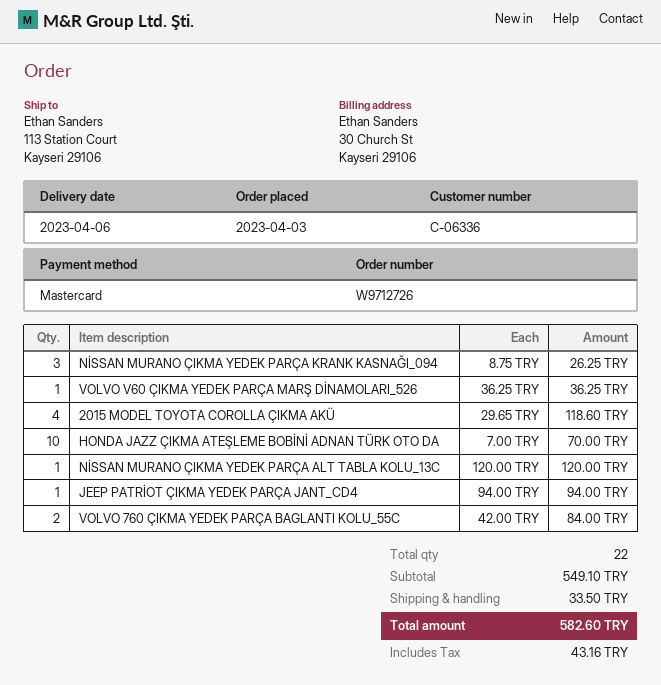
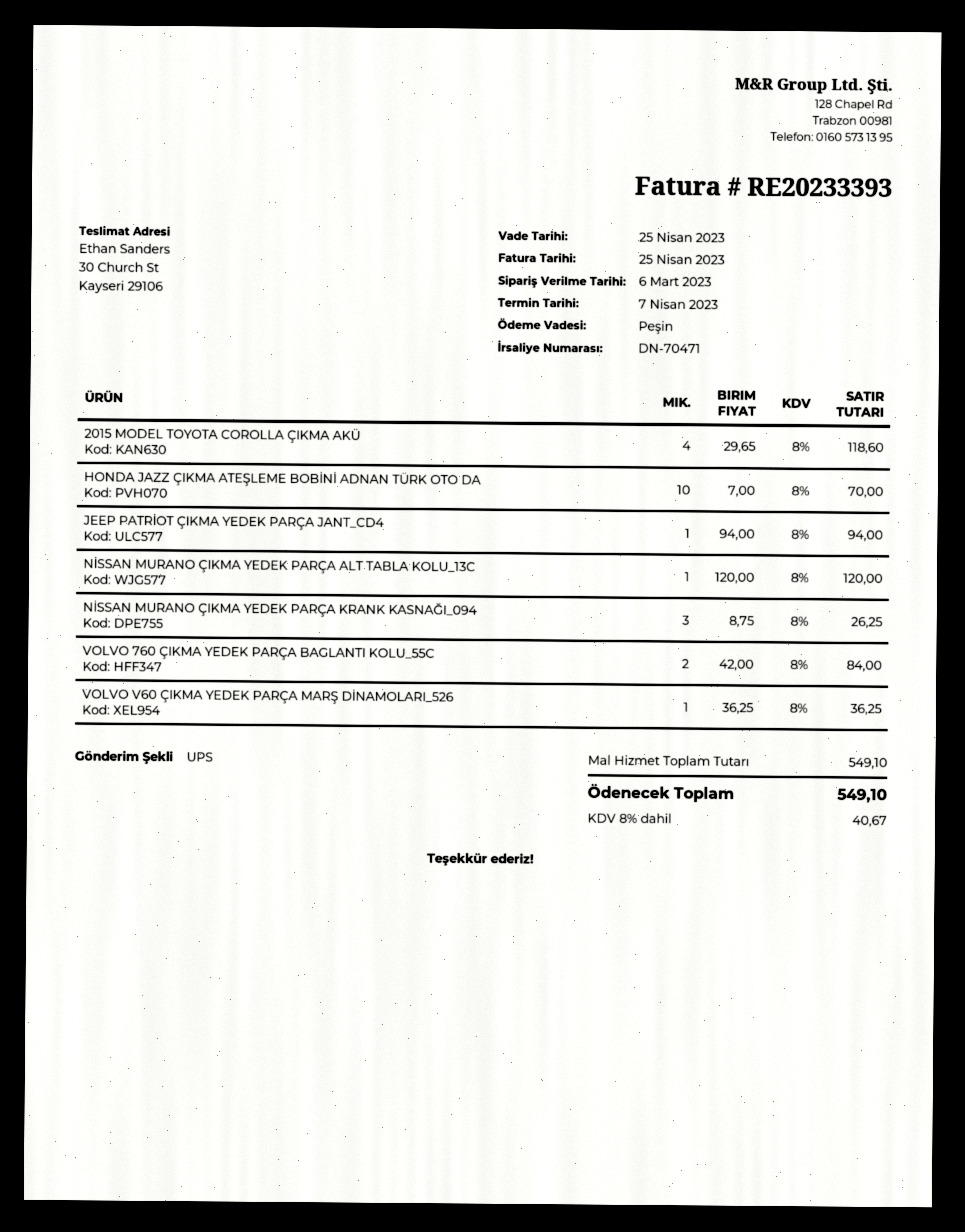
order date: 2023-04-03 -> 2023-03-06
delivery date: 2023-04-06 -> 2023-04-07
ship to: 113 Station Court, Kayseri 29106 -> 30 Church St, Kayseri 29106
shipping: 33.50 -> none
tax: 43.16 -> 40.67
total: 582.60 -> 549.10

